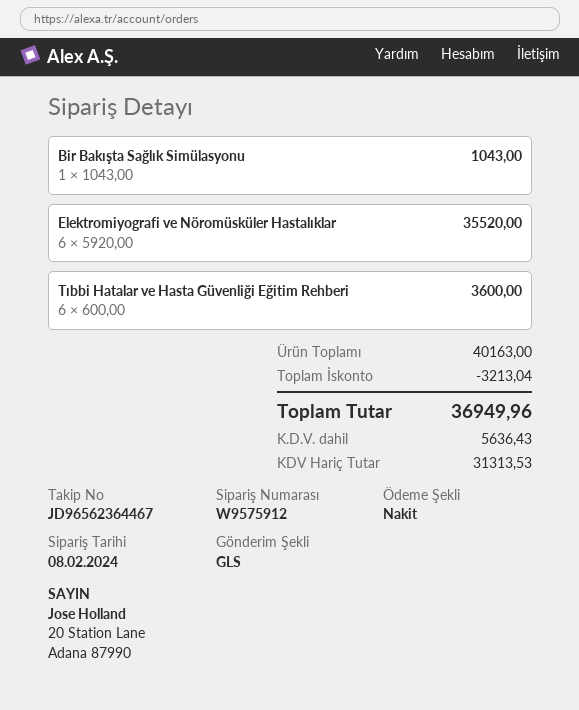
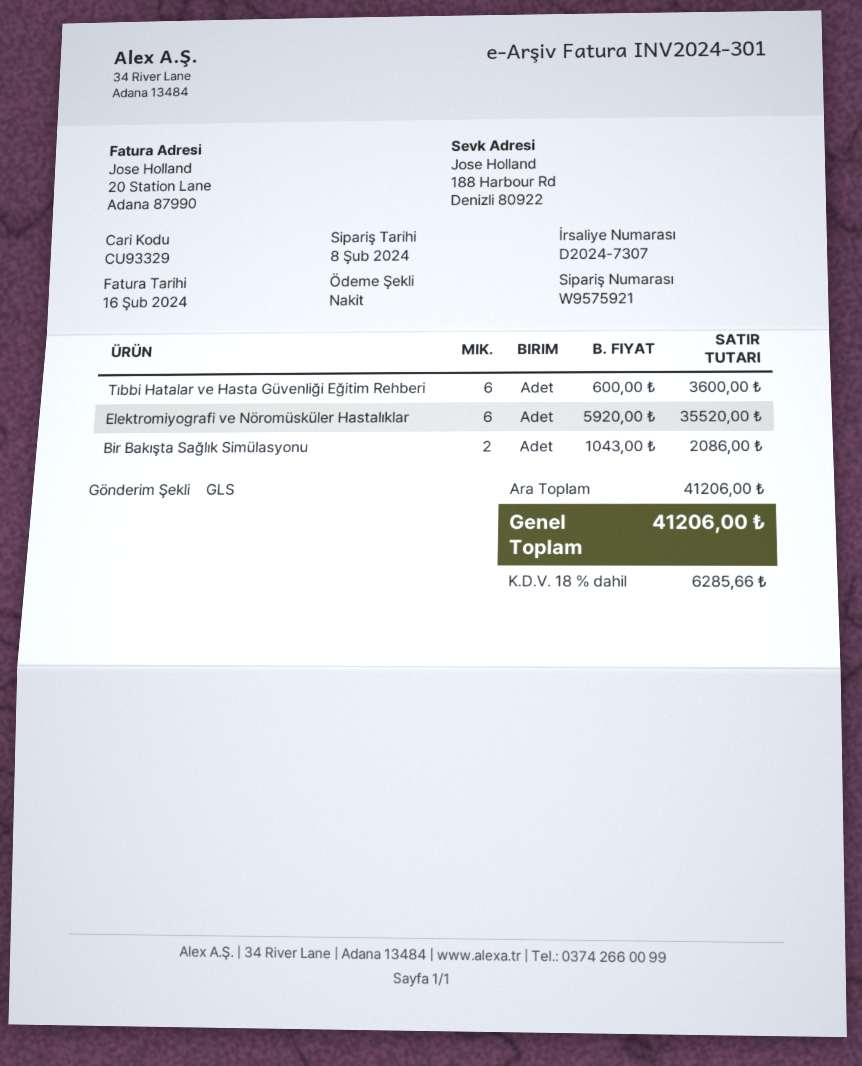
order number: W9575912 -> W9575921
Bir Bakışta Sağlık Simülasyonu: 1 x 1043.00 = 1043.00 -> 2 x 1043.00 = 2086.00
subtotal: 40163.00 -> 41206.00
discount: 3213.04 -> none
tax: 5636.43 -> 6285.66
total: 36949.96 -> 41206.00

